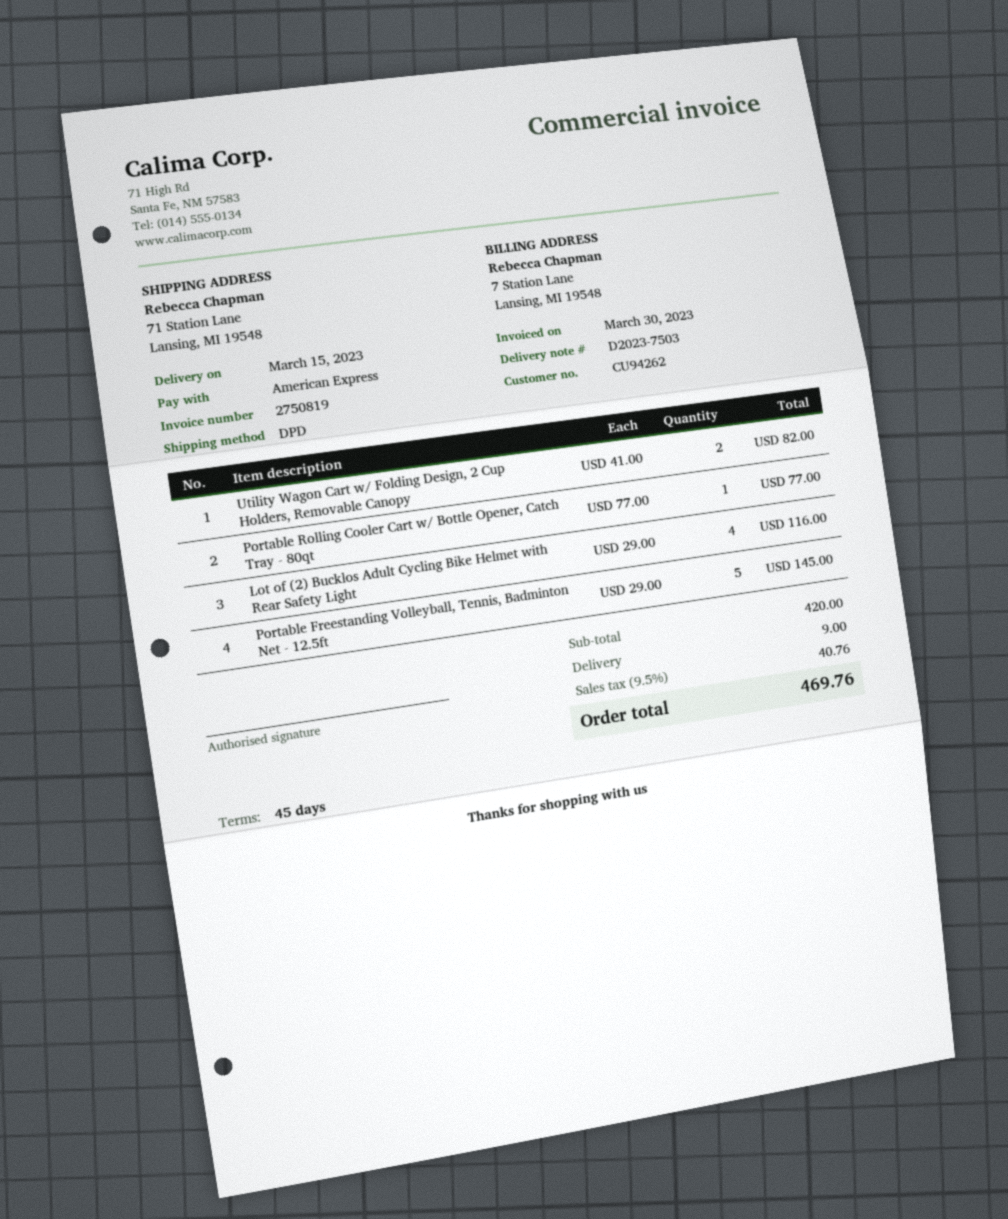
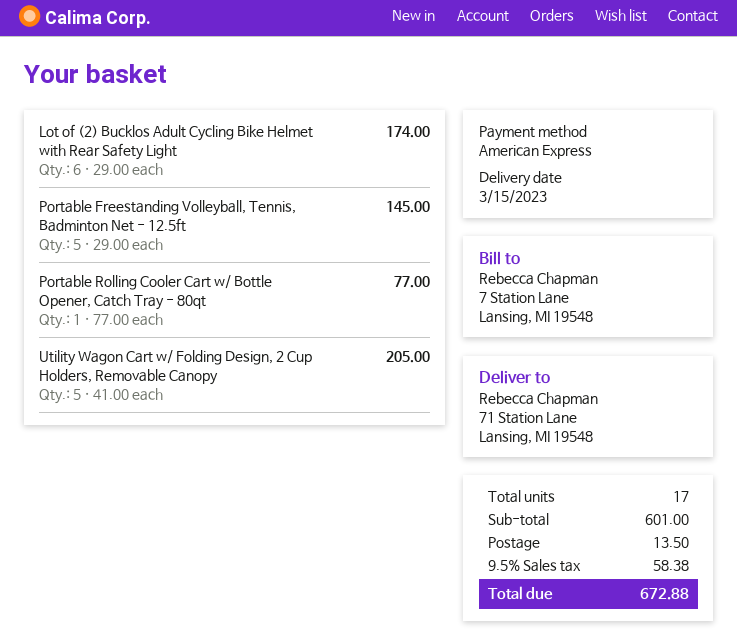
Utility Wagon Cart w/ Folding Design, 2 Cup Holders, Removable Canopy: 2 x 41.00 = 82.00 -> 5 x 41.00 = 205.00
Lot of (2) Bucklos Adult Cycling Bike Helmet with Rear Safety Light: 4 x 29.00 = 116.00 -> 6 x 29.00 = 174.00
subtotal: 420.00 -> 601.00
shipping: 9.00 -> 13.50
tax: 9.5% = 40.76 -> 9.5% = 58.38
total: 469.76 -> 672.88

